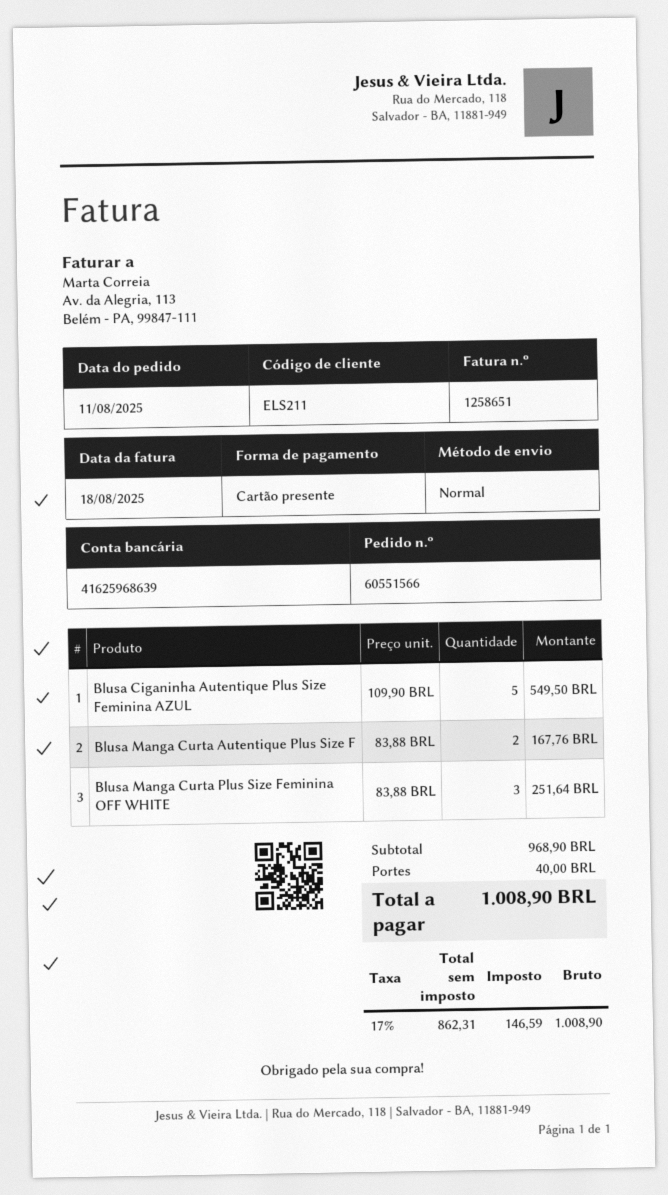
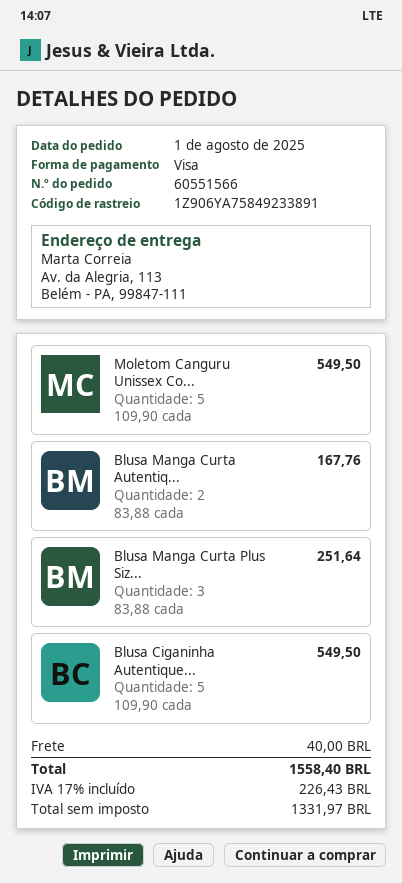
order date: 2025-08-11 -> 2025-08-01
payment method: gift card -> Visa
Moletom Canguru Unissex Co...: none -> 5 x 109.90 = 549.50
net: 862.31 -> 1331.97
tax: 17% = 146.59 -> 17% = 226.43
total: 1008.90 -> 1558.40

